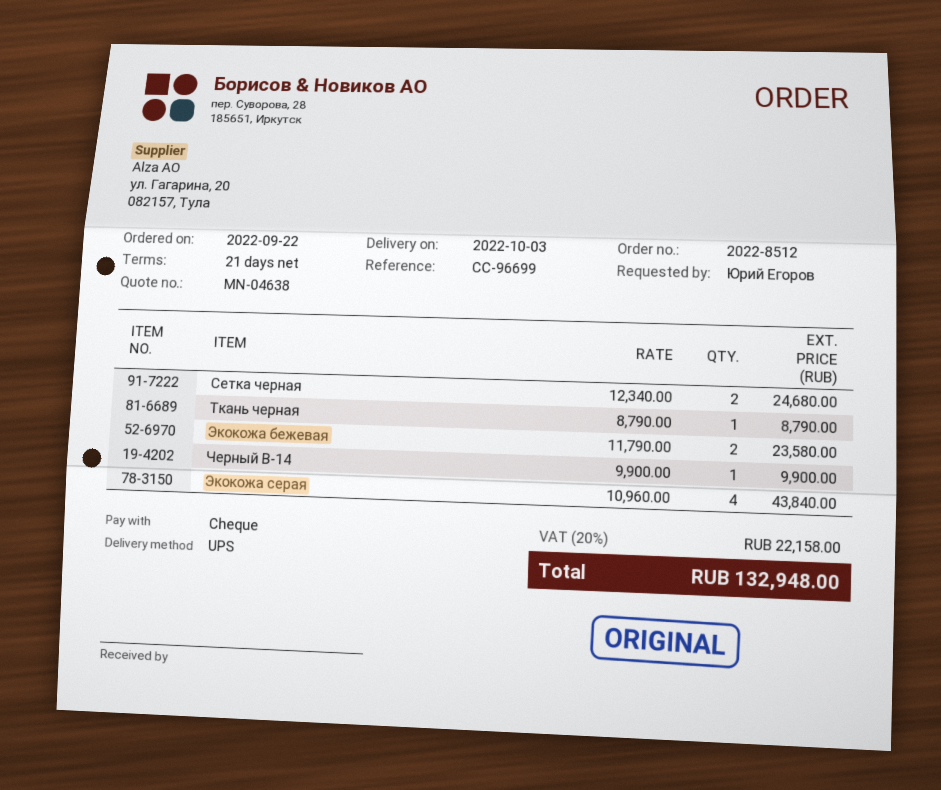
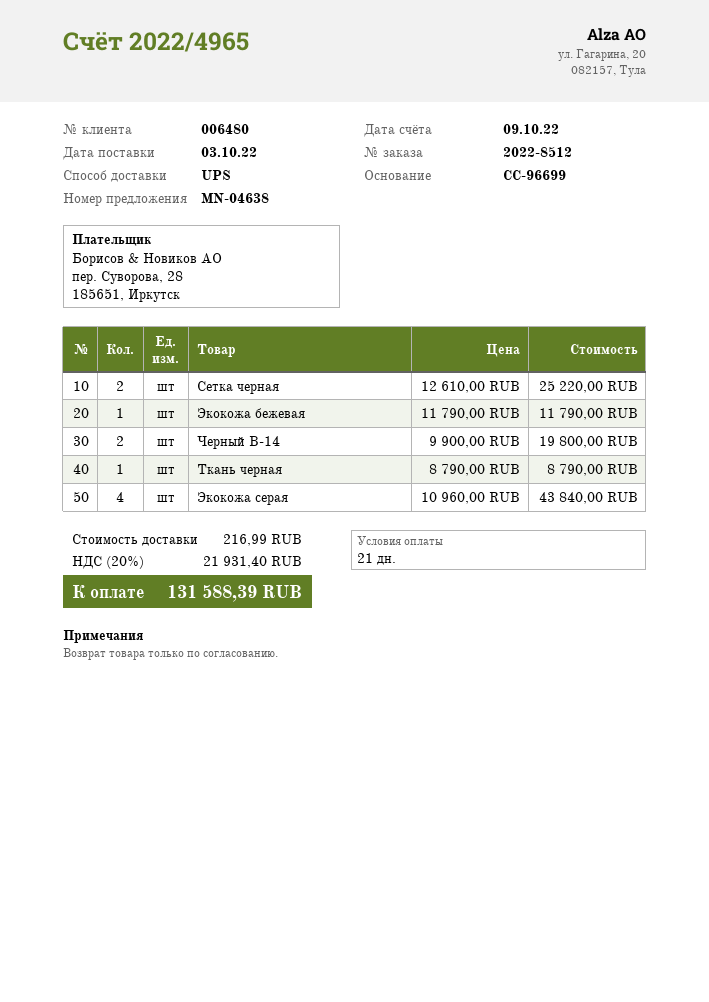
Сетка черная: 2 x 12340.00 = 24680.00 -> 2 x 12610.00 = 25220.00
Экокожа бежевая: 2 x 11790.00 = 23580.00 -> 1 x 11790.00 = 11790.00
Черный В-14: 1 x 9900.00 = 9900.00 -> 2 x 9900.00 = 19800.00
shipping: none -> 216.99
tax: 20% = 22158.00 -> 20% = 21931.40
total: 132948.00 -> 131588.39

